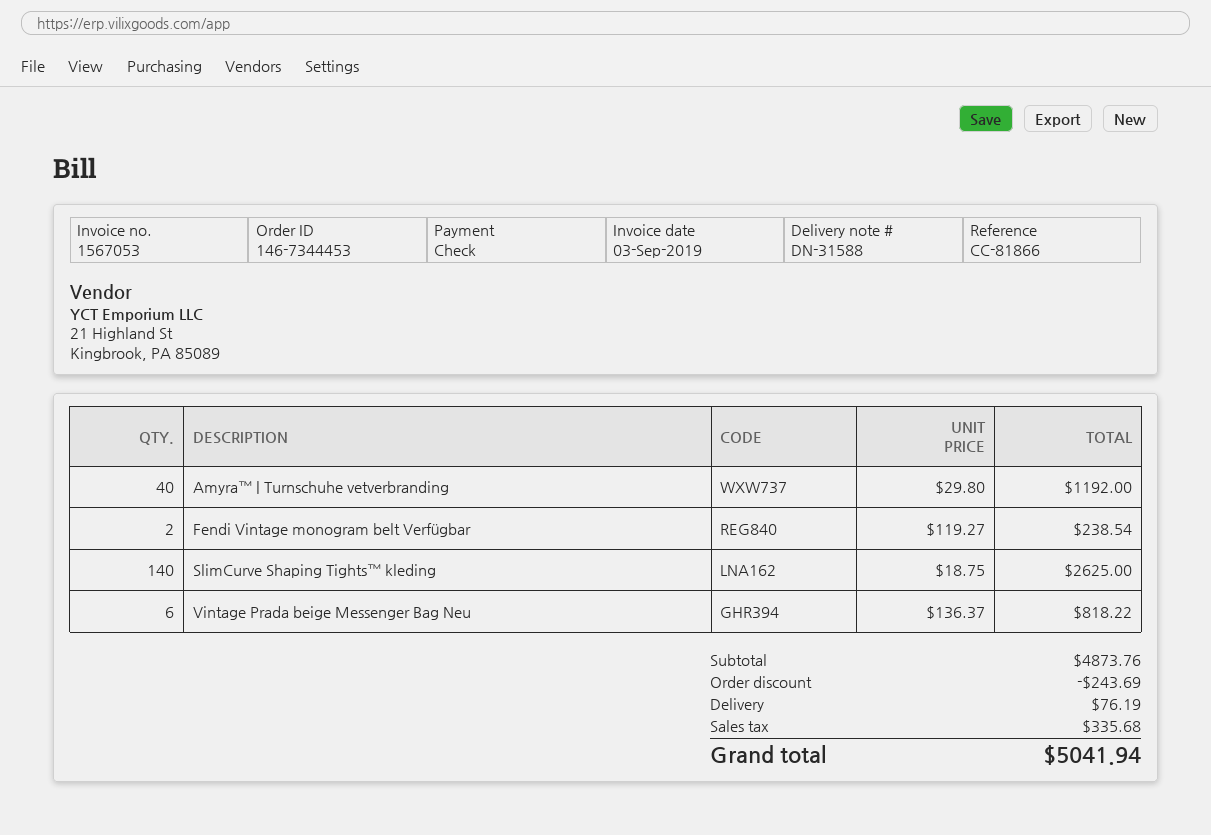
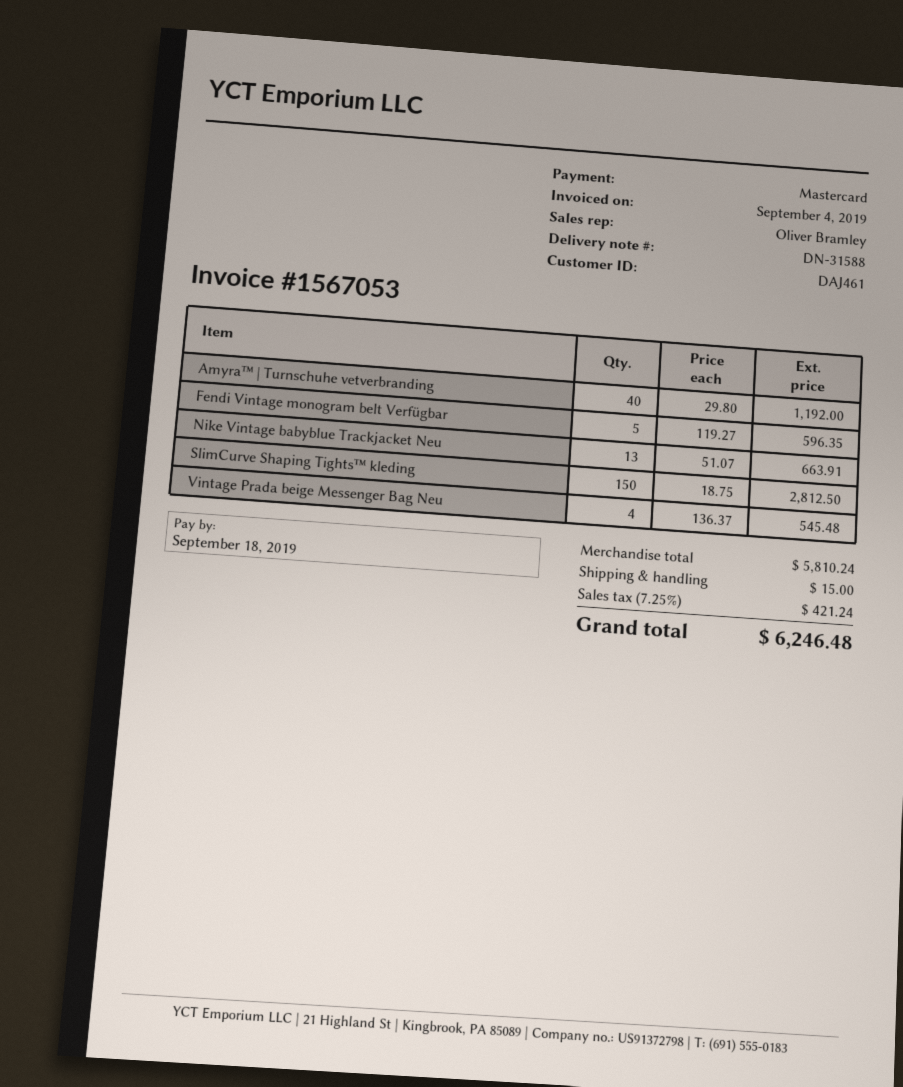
invoice date: 2019-09-03 -> 2019-09-04
payment method: cheque -> Mastercard
Fendi Vintage monogram belt Verfügbar: 2 x 119.27 = 238.54 -> 5 x 119.27 = 596.35
SlimCurve Shaping Tights™ kleding: 140 x 18.75 = 2625.00 -> 150 x 18.75 = 2812.50
Vintage Prada beige Messenger Bag Neu: 6 x 136.37 = 818.22 -> 4 x 136.37 = 545.48
Nike Vintage babyblue Trackjacket Neu: none -> 13 x 51.07 = 663.91
subtotal: 4873.76 -> 5810.24
discount: 243.69 -> none
shipping: 76.19 -> 15.00
tax: 335.68 -> 421.24
total: 5041.94 -> 6246.48

